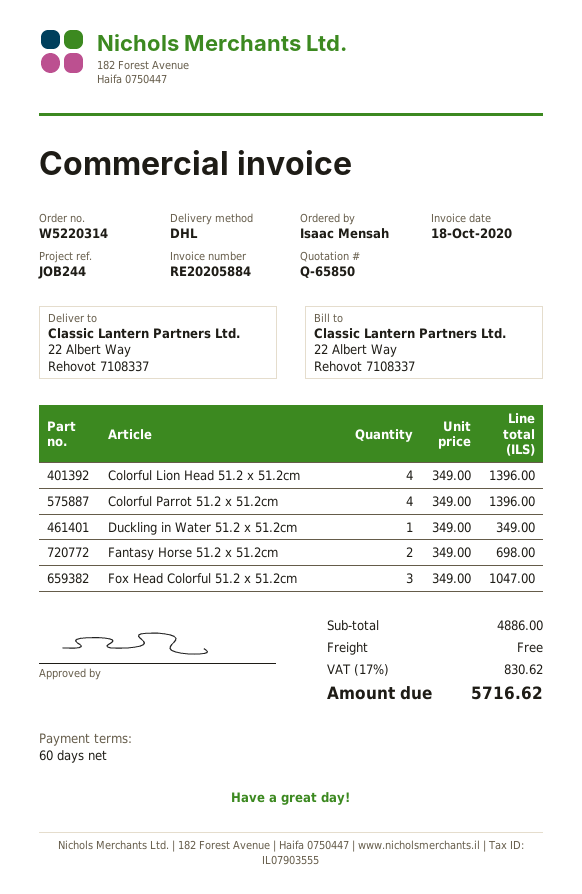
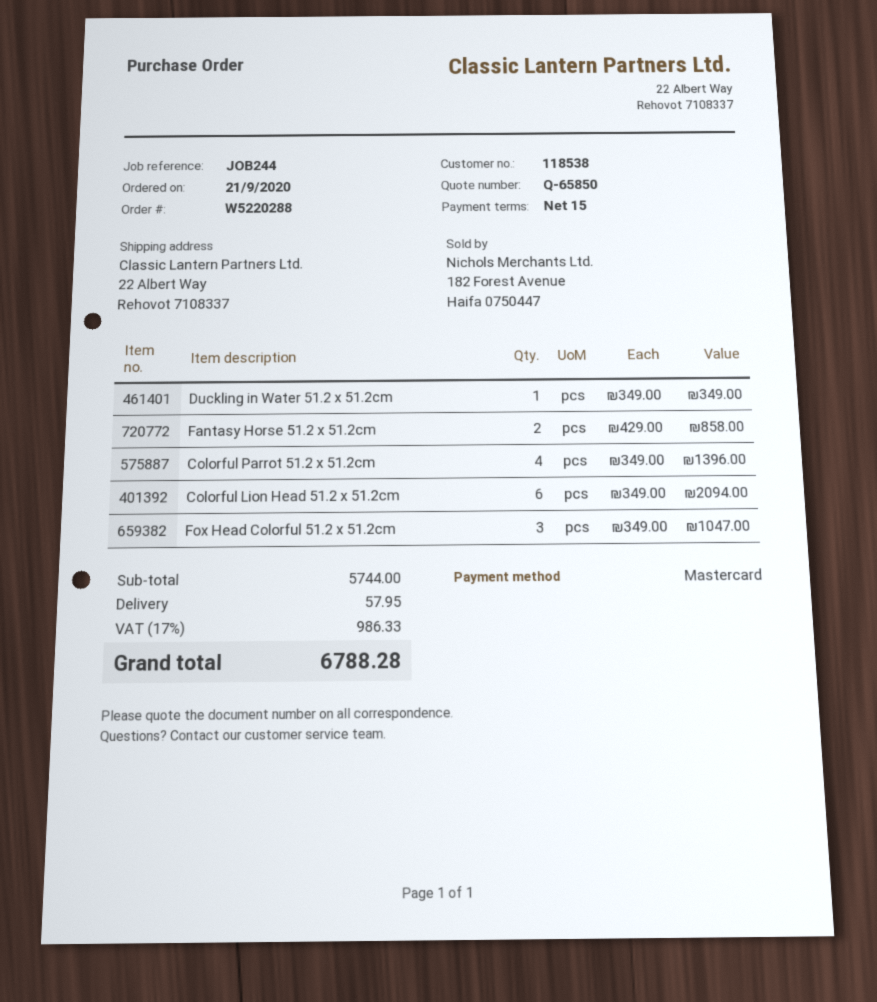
order number: W5220314 -> W5220288
payment terms: 60 days -> 15 days
Colorful Lion Head 51.2 x 51.2cm: 4 x 349.00 = 1396.00 -> 6 x 349.00 = 2094.00
Fantasy Horse 51.2 x 51.2cm: 2 x 349.00 = 698.00 -> 2 x 429.00 = 858.00
subtotal: 4886.00 -> 5744.00
shipping: 0.00 -> 57.95
tax: 17% = 830.62 -> 17% = 986.33
total: 5716.62 -> 6788.28

